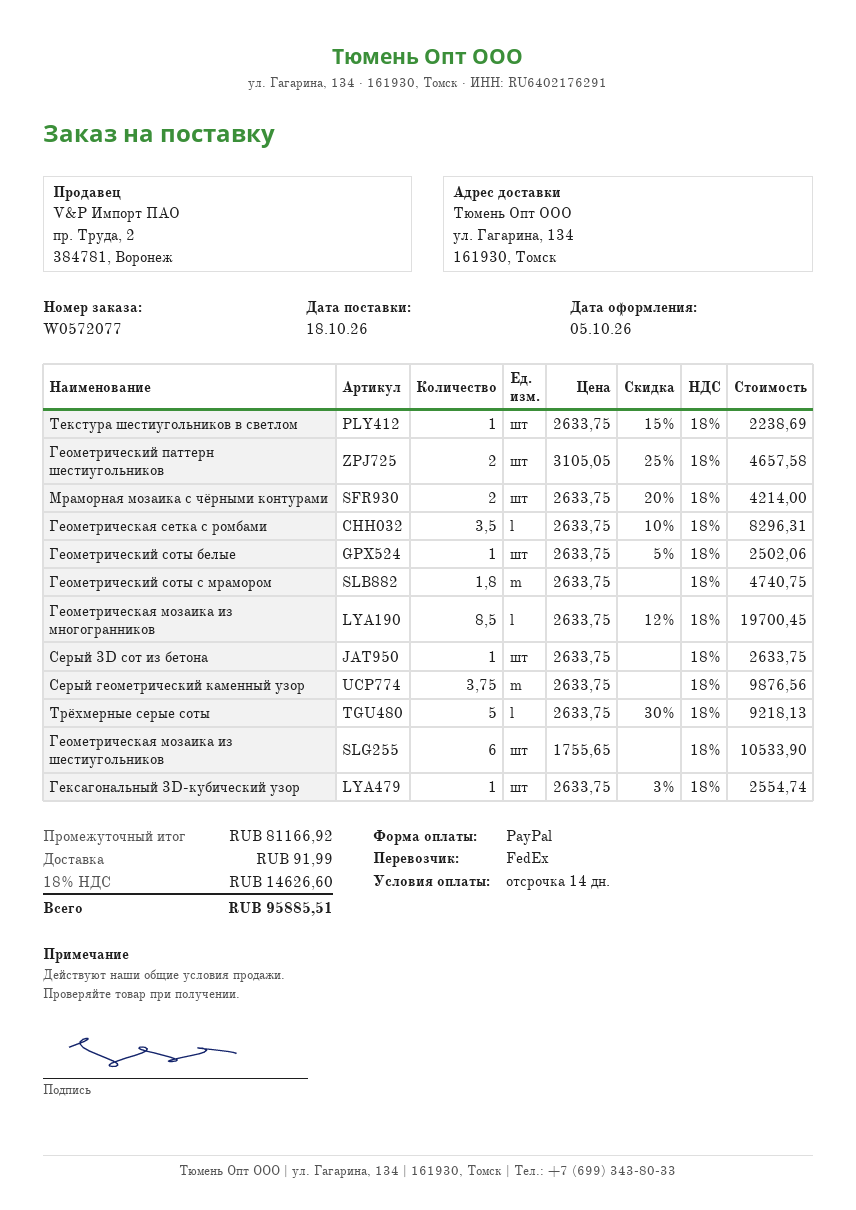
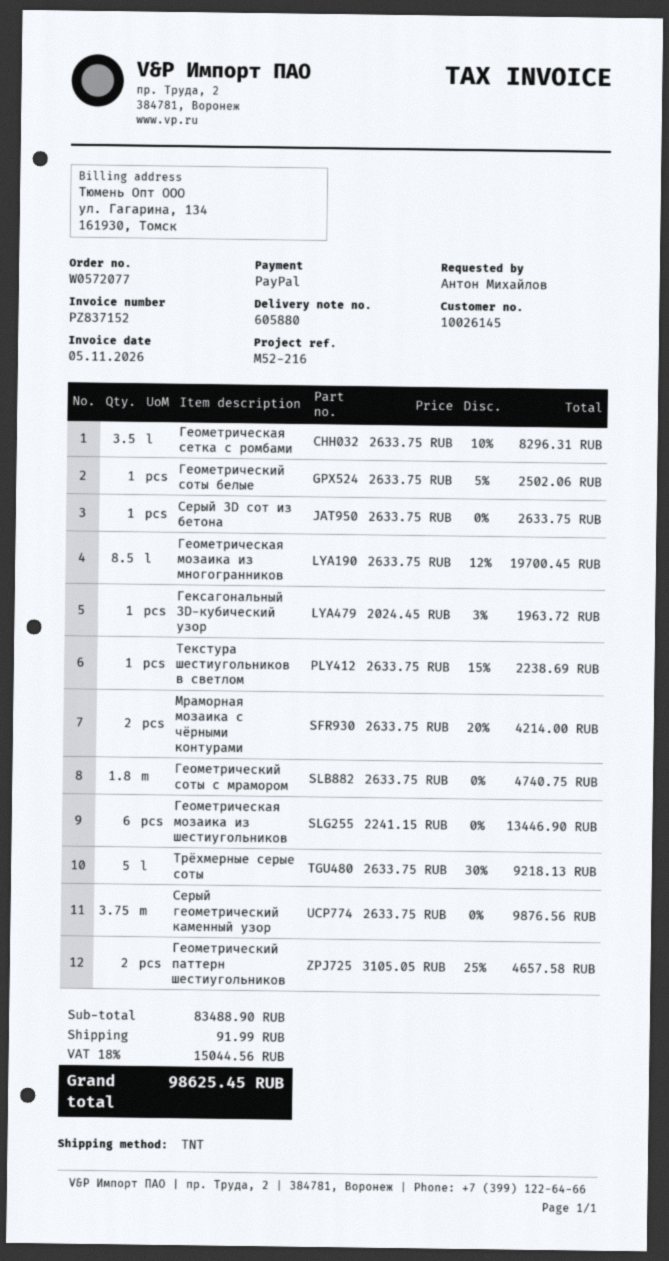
shipping method: FedEx -> TNT
Геометрическая мозаика из шестиугольников: 6 x 1755.65 = 10533.90 -> 6 x 2241.15 = 13446.90
Гексагональный 3D-кубический узор: 1 x 2633.75 - 3% = 2554.74 -> 1 x 2024.45 - 3% = 1963.72
subtotal: 81166.92 -> 83488.90
tax: 18% = 14626.60 -> 18% = 15044.56
total: 95885.51 -> 98625.45

